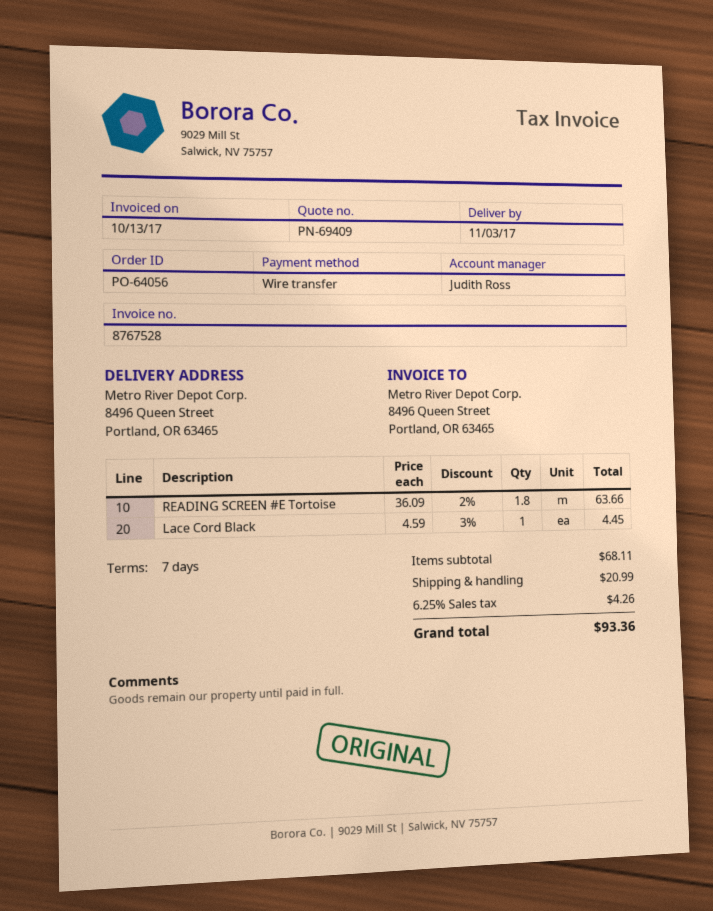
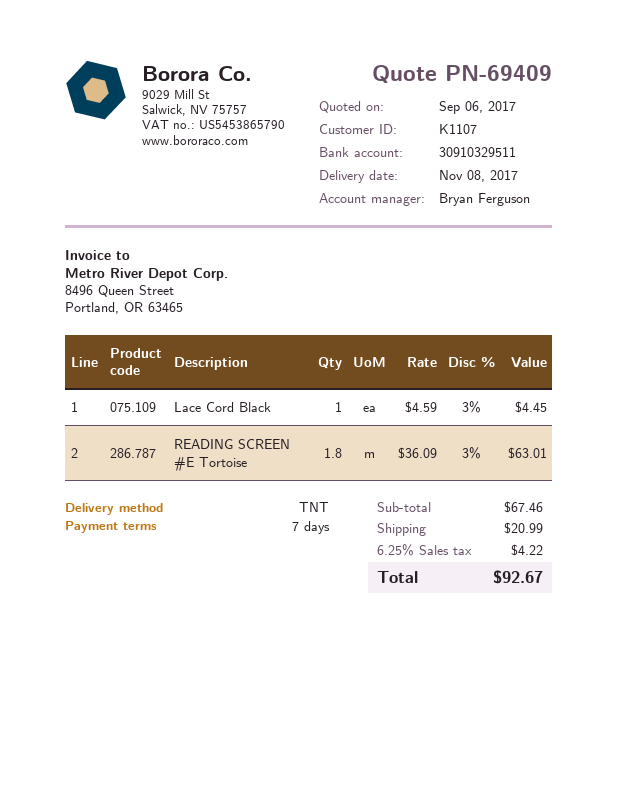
delivery date: 2017-11-03 -> 2017-11-08
sales rep: Judith Ross -> Bryan Ferguson
READING SCREEN #E Tortoise: 1.8 x 36.09 - 2% = 63.66 -> 1.8 x 36.09 - 3% = 63.01
subtotal: 68.11 -> 67.46
tax: 6.25% = 4.26 -> 6.25% = 4.22
total: 93.36 -> 92.67

